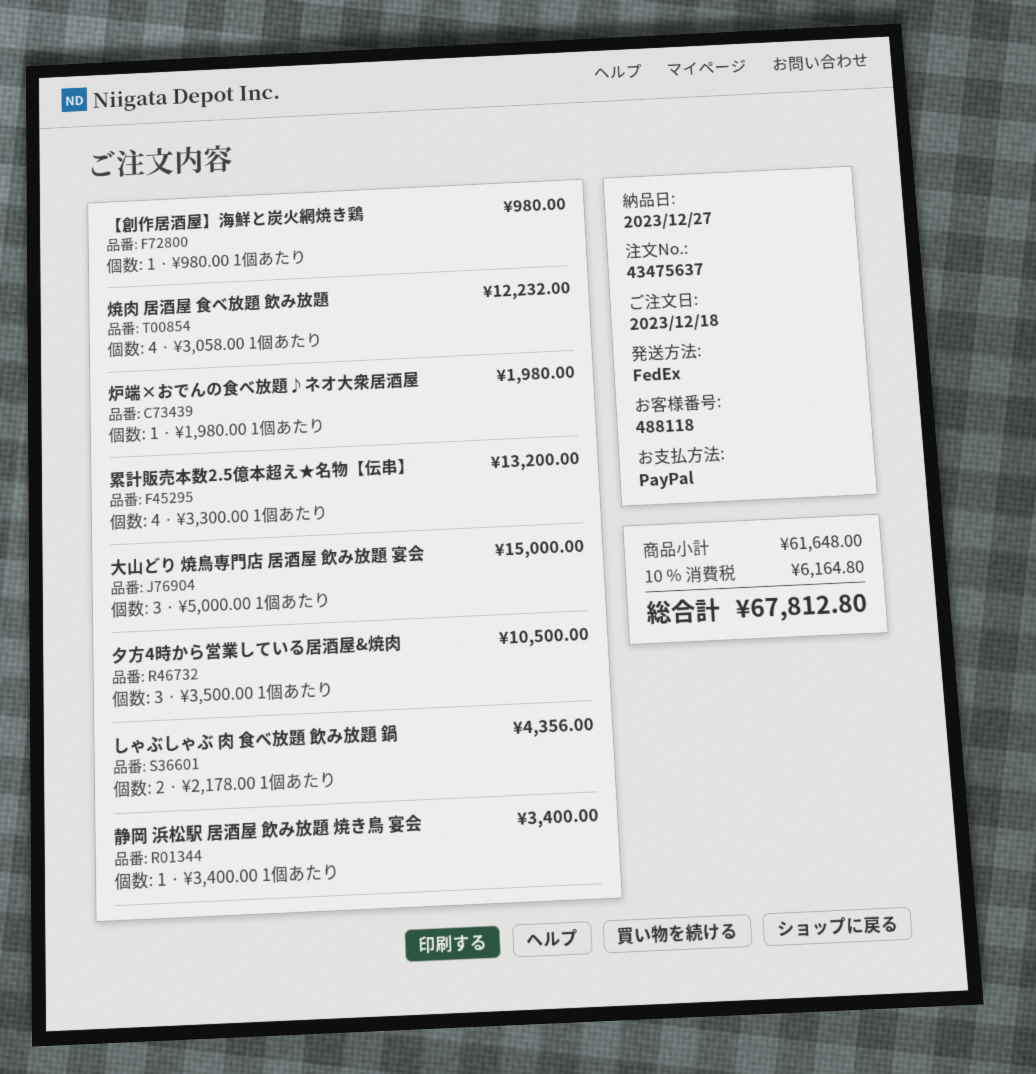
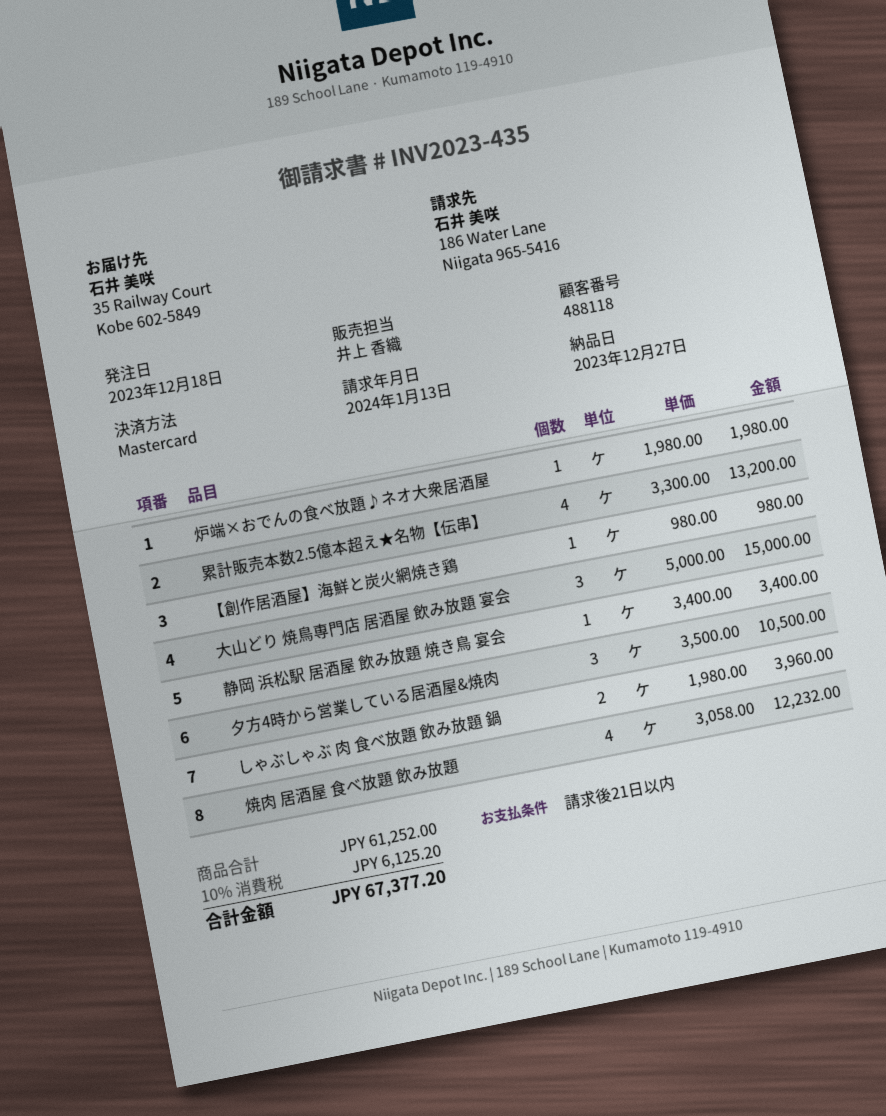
payment method: PayPal -> Mastercard
しゃぶしゃぶ 肉 食べ放題 飲み放題 鍋: 2 x 2178.00 = 4356.00 -> 2 x 1980.00 = 3960.00
subtotal: 61648.00 -> 61252.00
tax: 10% = 6164.80 -> 10% = 6125.20
total: 67812.80 -> 67377.20

